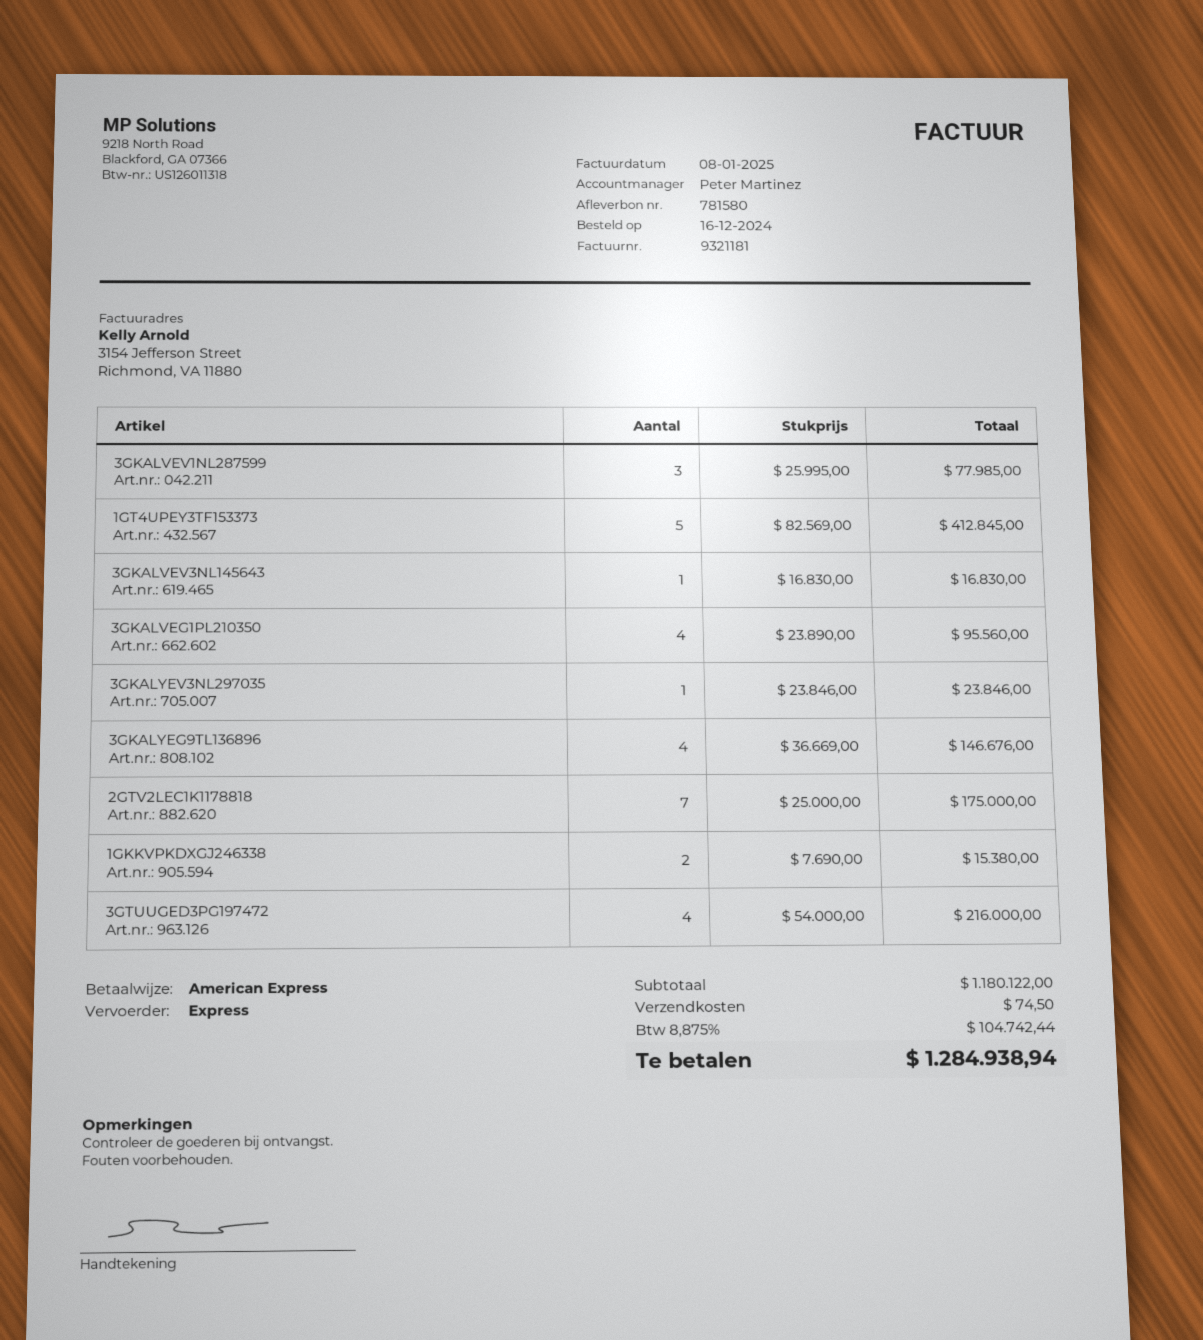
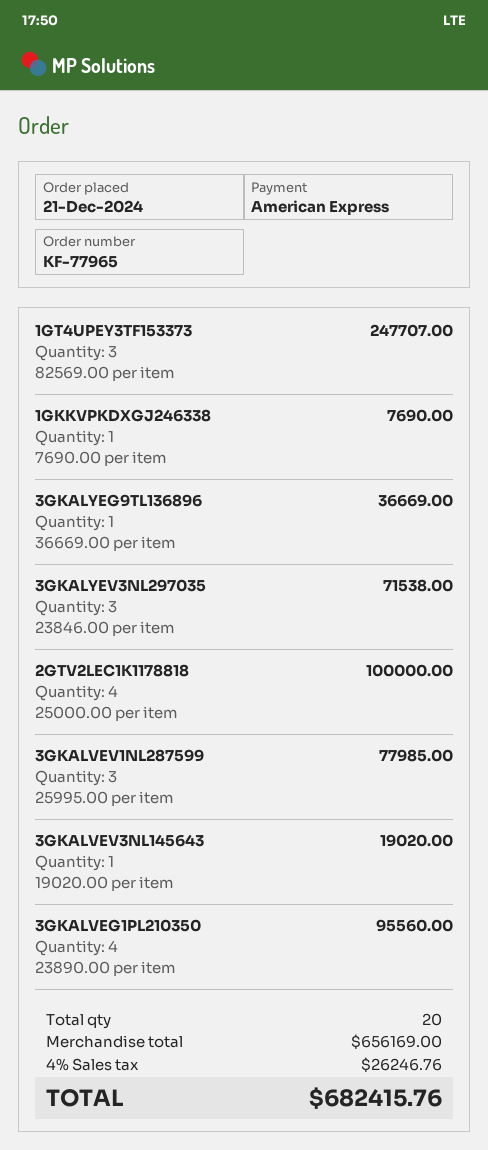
order date: 2024-12-16 -> 2024-12-21
1GT4UPEY3TF153373: 5 x 82569.00 = 412845.00 -> 3 x 82569.00 = 247707.00
3GKALVEV3NL145643: 1 x 16830.00 = 16830.00 -> 1 x 19020.00 = 19020.00
3GKALYEV3NL297035: 1 x 23846.00 = 23846.00 -> 3 x 23846.00 = 71538.00
3GKALYEG9TL136896: 4 x 36669.00 = 146676.00 -> 1 x 36669.00 = 36669.00
2GTV2LEC1K1178818: 7 x 25000.00 = 175000.00 -> 4 x 25000.00 = 100000.00
1GKKVPKDXGJ246338: 2 x 7690.00 = 15380.00 -> 1 x 7690.00 = 7690.00
3GTUUGED3PG197472: 4 x 54000.00 = 216000.00 -> none
subtotal: 1180122.00 -> 656169.00
shipping: 74.50 -> none
tax: 8.875% = 104742.44 -> 4% = 26246.76
total: 1284938.94 -> 682415.76

